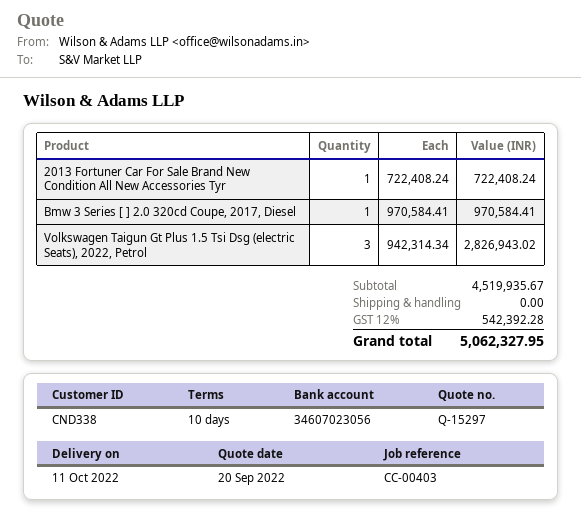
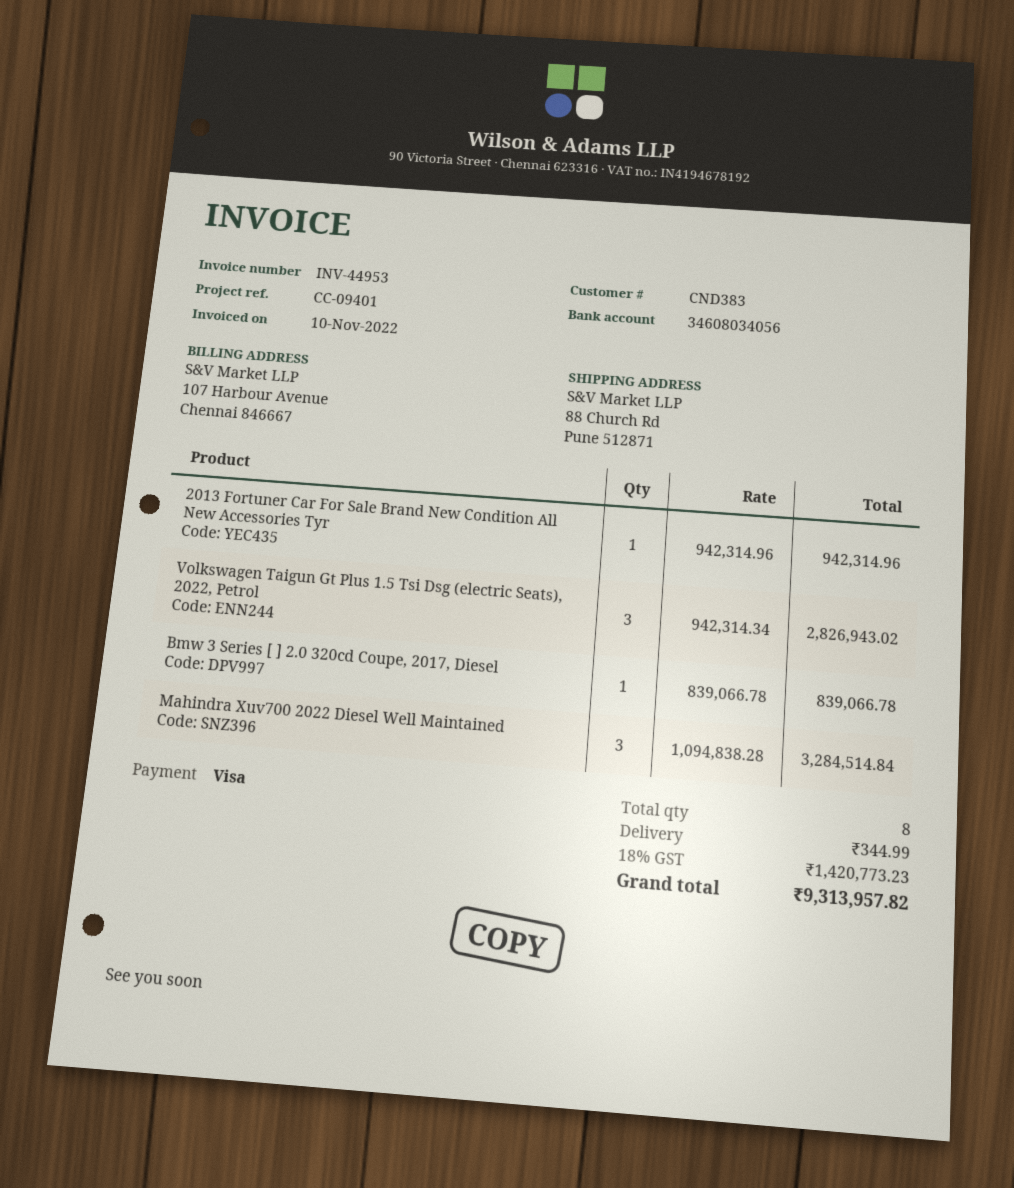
customer number: CND338 -> CND383
reference: CC-00403 -> CC-09401
bank account: 34607023056 -> 34608034056
2013 Fortuner Car For Sale Brand New Condition All New Accessories Tyr: 1 x 722408.24 = 722408.24 -> 1 x 942314.96 = 942314.96
Bmw 3 Series [ ] 2.0 320cd Coupe, 2017, Diesel: 1 x 970584.41 = 970584.41 -> 1 x 839066.78 = 839066.78
Mahindra Xuv700 2022 Diesel Well Maintained: none -> 3 x 1094838.28 = 3284514.84
shipping: 0.00 -> 344.99
tax: 12% = 542392.28 -> 18% = 1420773.23
total: 5062327.95 -> 9313957.82

